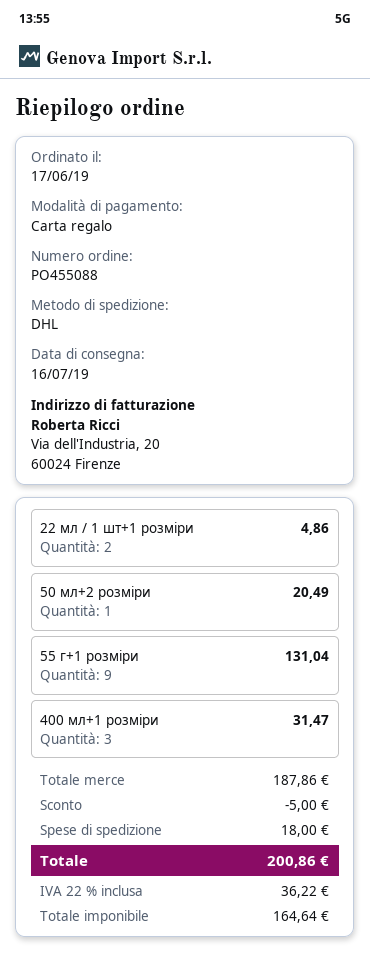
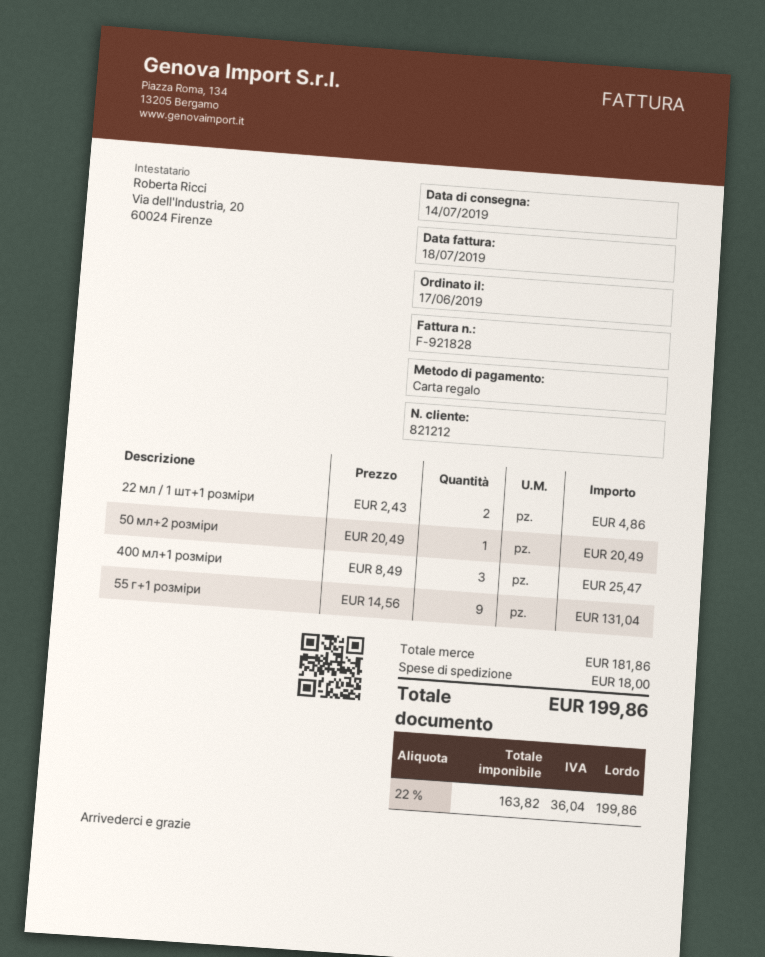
delivery date: 2019-07-16 -> 2019-07-14
400 мл+1 розміри: 3 for 31.47 -> 3 for 25.47
subtotal: 187.86 -> 181.86
discount: 5.00 -> none
net: 164.64 -> 163.82
tax: 22% = 36.22 -> 22% = 36.04
total: 200.86 -> 199.86

